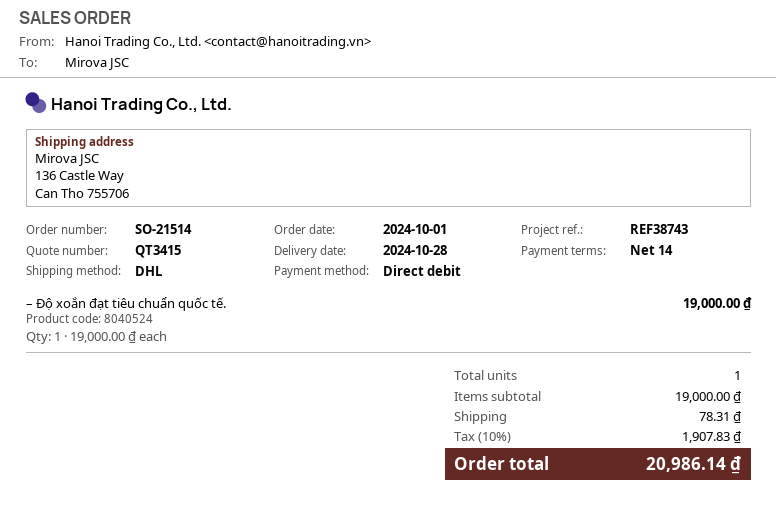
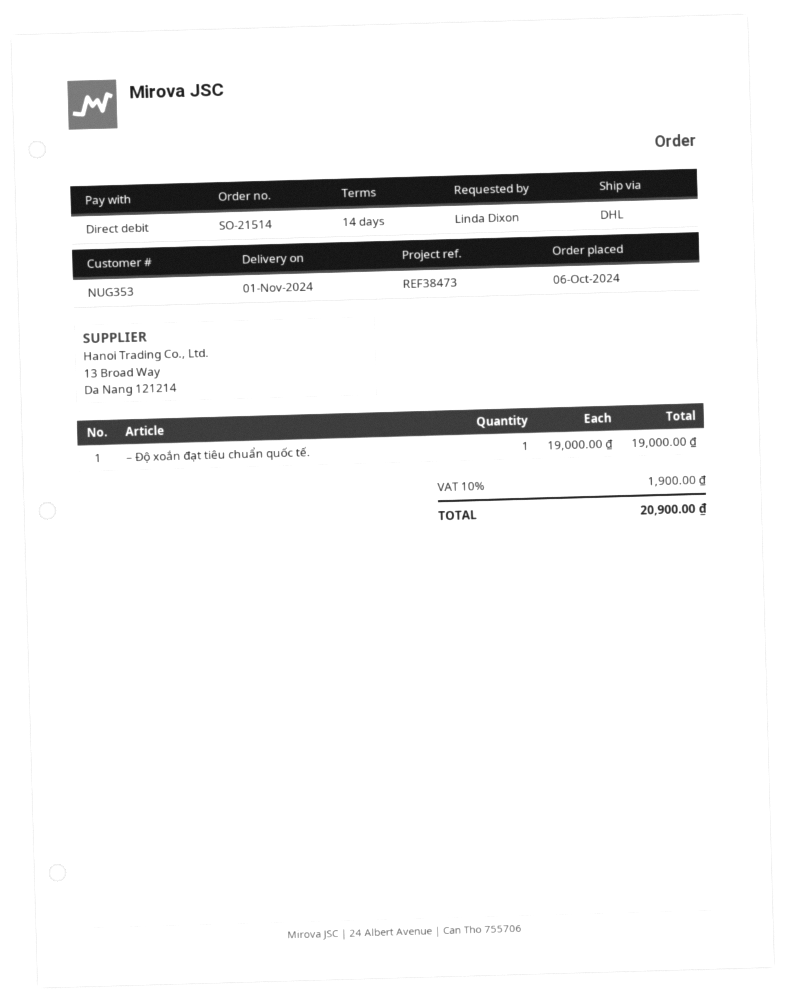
order date: 2024-10-01 -> 2024-10-06
delivery date: 2024-10-28 -> 2024-11-01
reference: REF38743 -> REF38473
shipping: 78.31 -> none
tax: 10% = 1907.83 -> 10% = 1900.00
total: 20986.14 -> 20900.00

